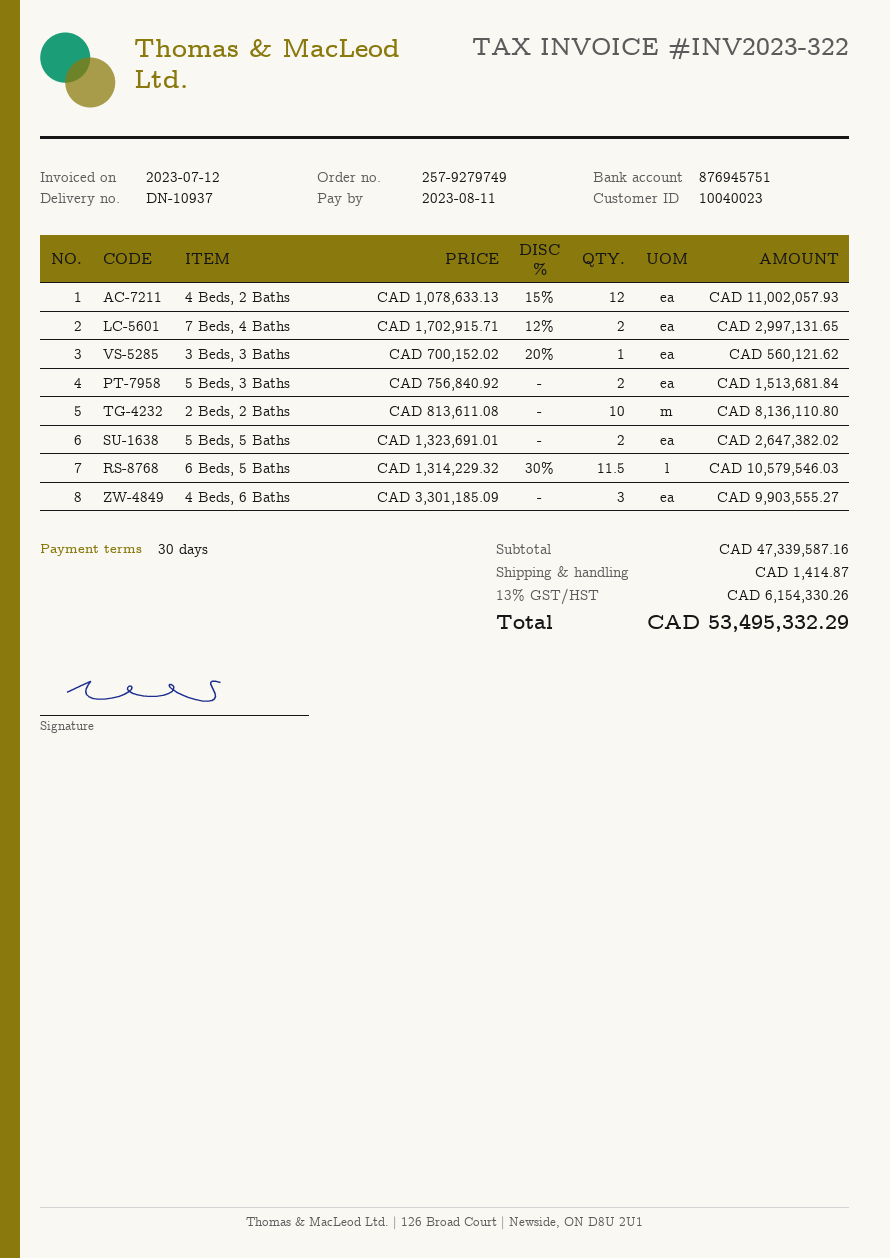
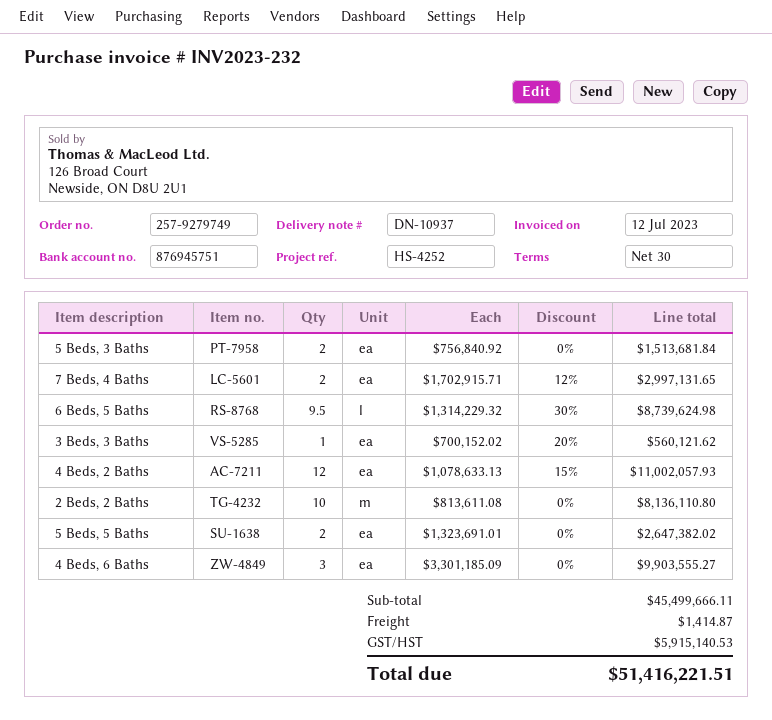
invoice number: INV2023-322 -> INV2023-232
6 Beds, 5 Baths: 11.5 x 1314229.32 - 30% = 10579546.03 -> 9.5 x 1314229.32 - 30% = 8739624.98
subtotal: 47339587.16 -> 45499666.11
tax: 6154330.26 -> 5915140.53
total: 53495332.29 -> 51416221.51

